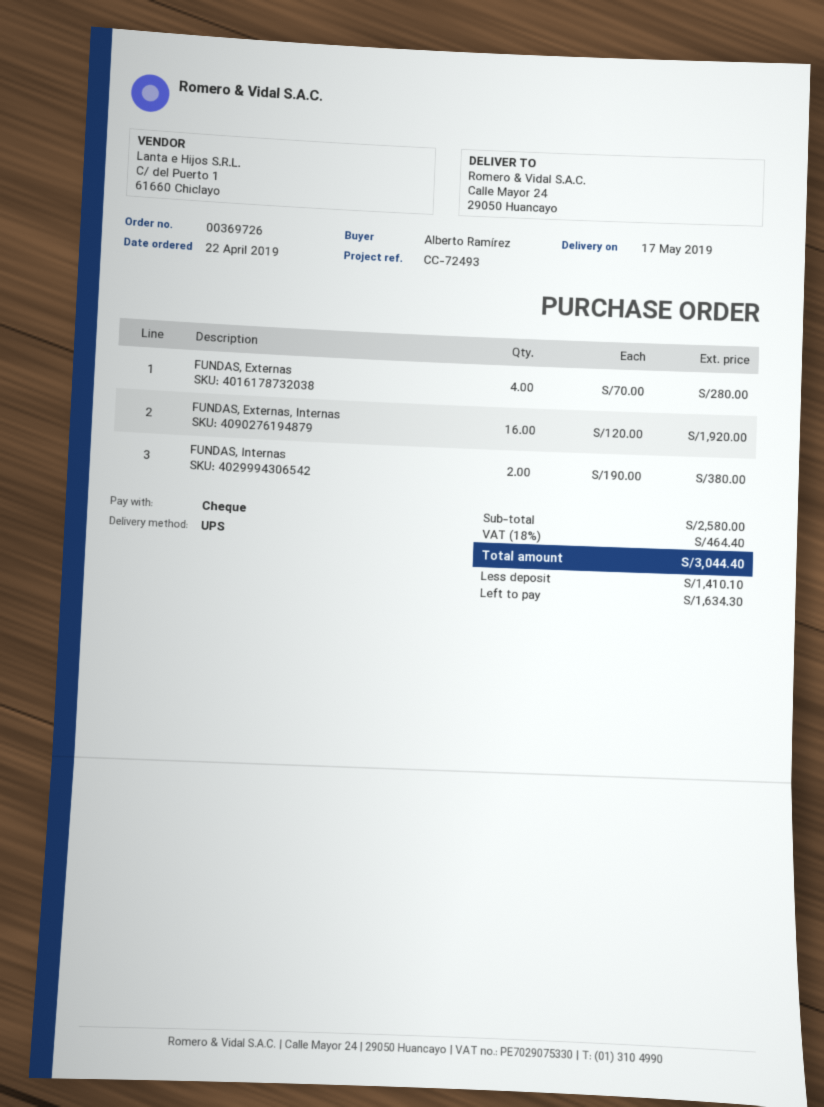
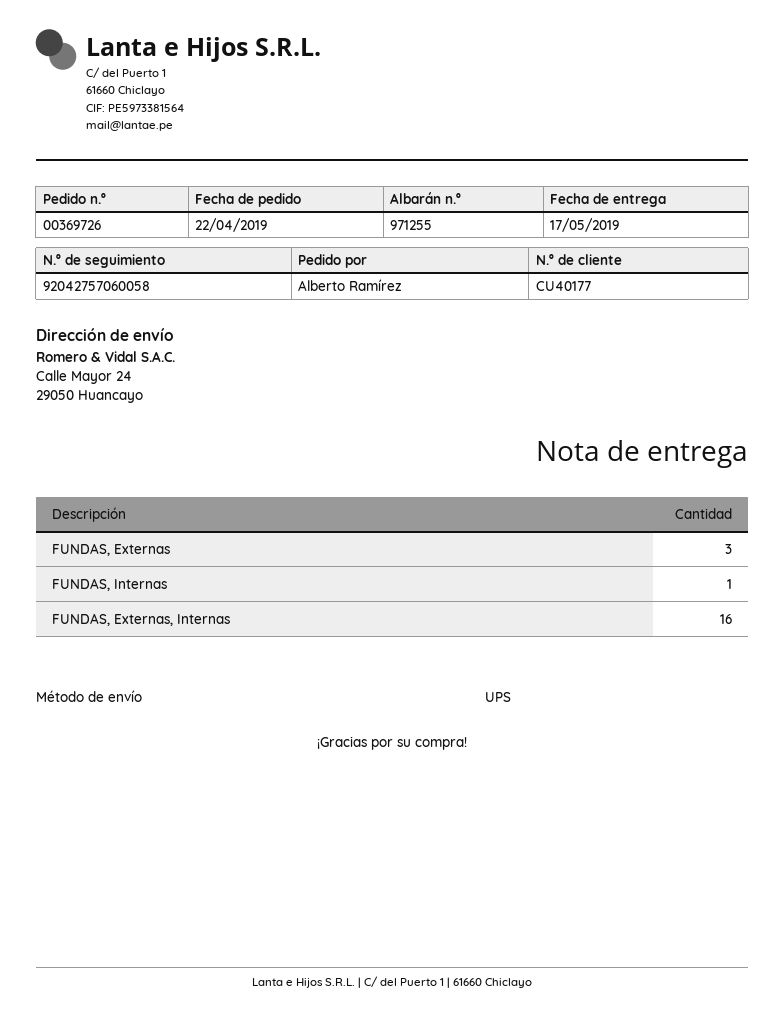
FUNDAS, Externas: 4 -> 3
FUNDAS, Internas: 2 -> 1

